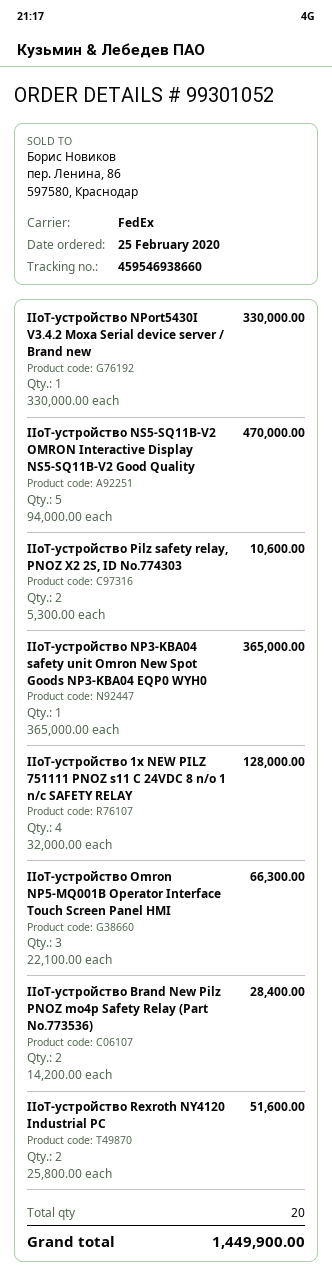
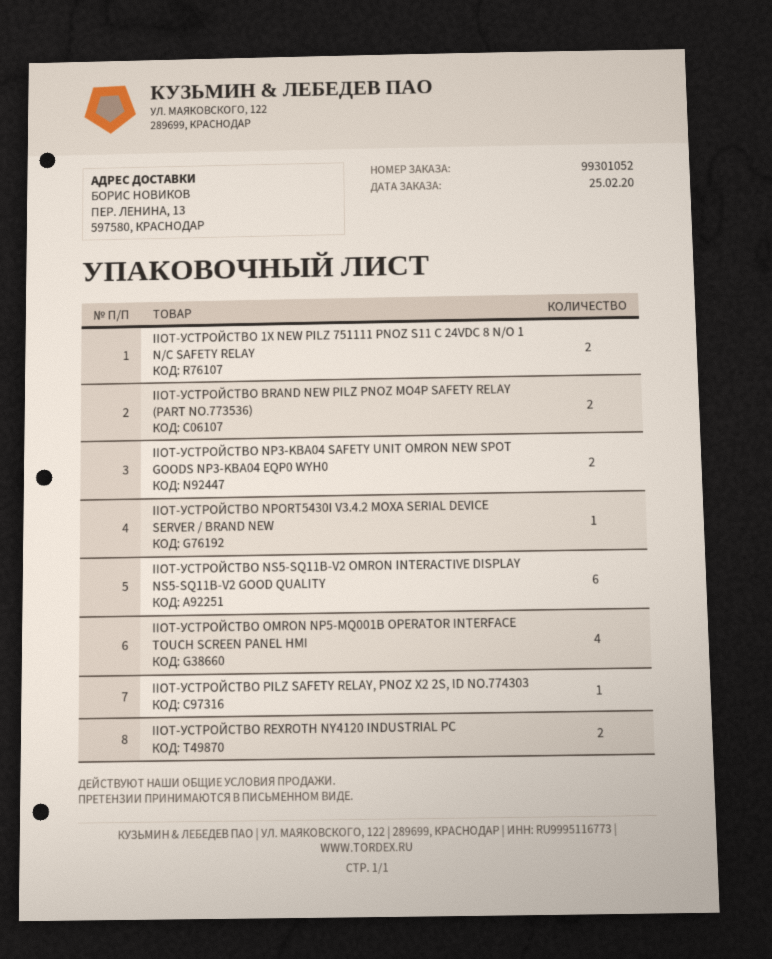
IIoT-устройство NS5-SQ11B-V2 OMRON Interactive Display NS5-SQ11B-V2 Good Quality: 5 -> 6
IIoT-устройство Pilz safety relay, PNOZ X2 2S, ID No.774303: 2 -> 1
IIoT-устройство NP3-KBA04 safety unit Omron New Spot Goods NP3-KBA04 EQP0 WYH0: 1 -> 2
IIoT-устройство 1x NEW PILZ 751111 PNOZ s11 C 24VDC 8 n/o 1 n/c SAFETY RELAY: 4 -> 2
IIoT-устройство Omron NP5-MQ001B Operator Interface Touch Screen Panel HMI: 3 -> 4

